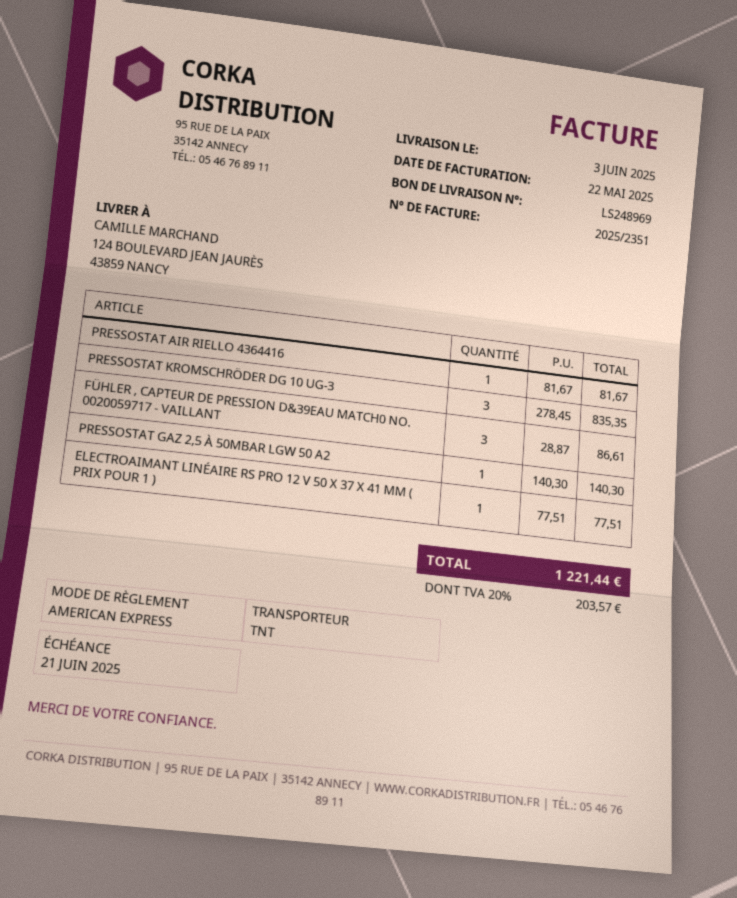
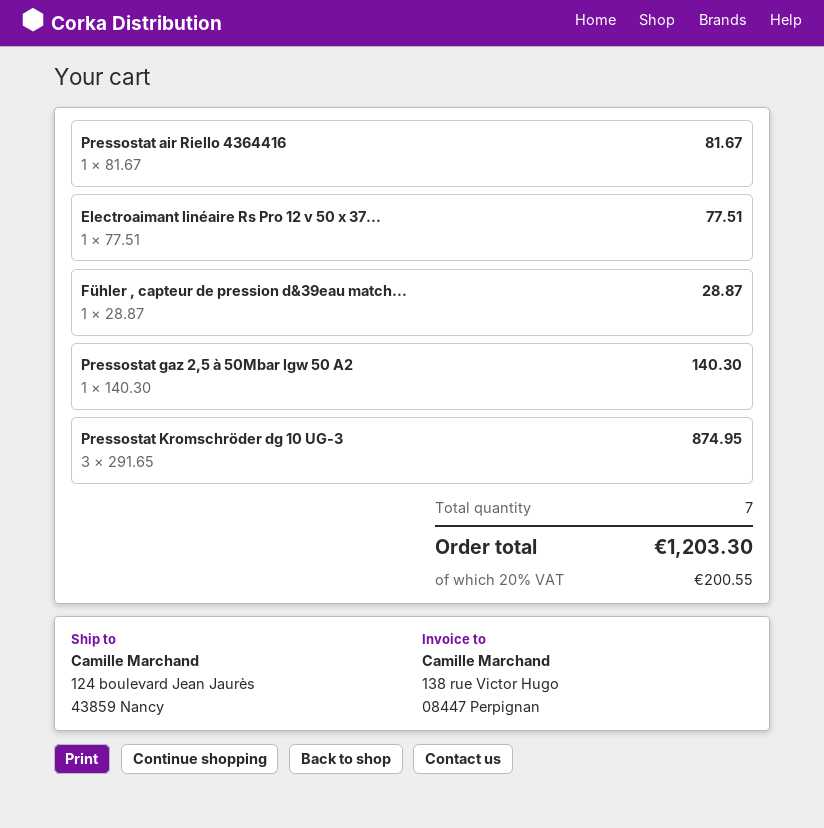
PRESSOSTAT KROMSCHRÖDER DG 10 UG-3: 3 x 278.45 = 835.35 -> 3 x 291.65 = 874.95
FÜHLER , CAPTEUR DE PRESSION D&39EAU MATCH0 NO. 0020059717 - VAILLANT: 3 x 28.87 = 86.61 -> 1 x 28.87 = 28.87
tax: 20% = 203.57 -> 20% = 200.55
total: 1221.44 -> 1203.30

